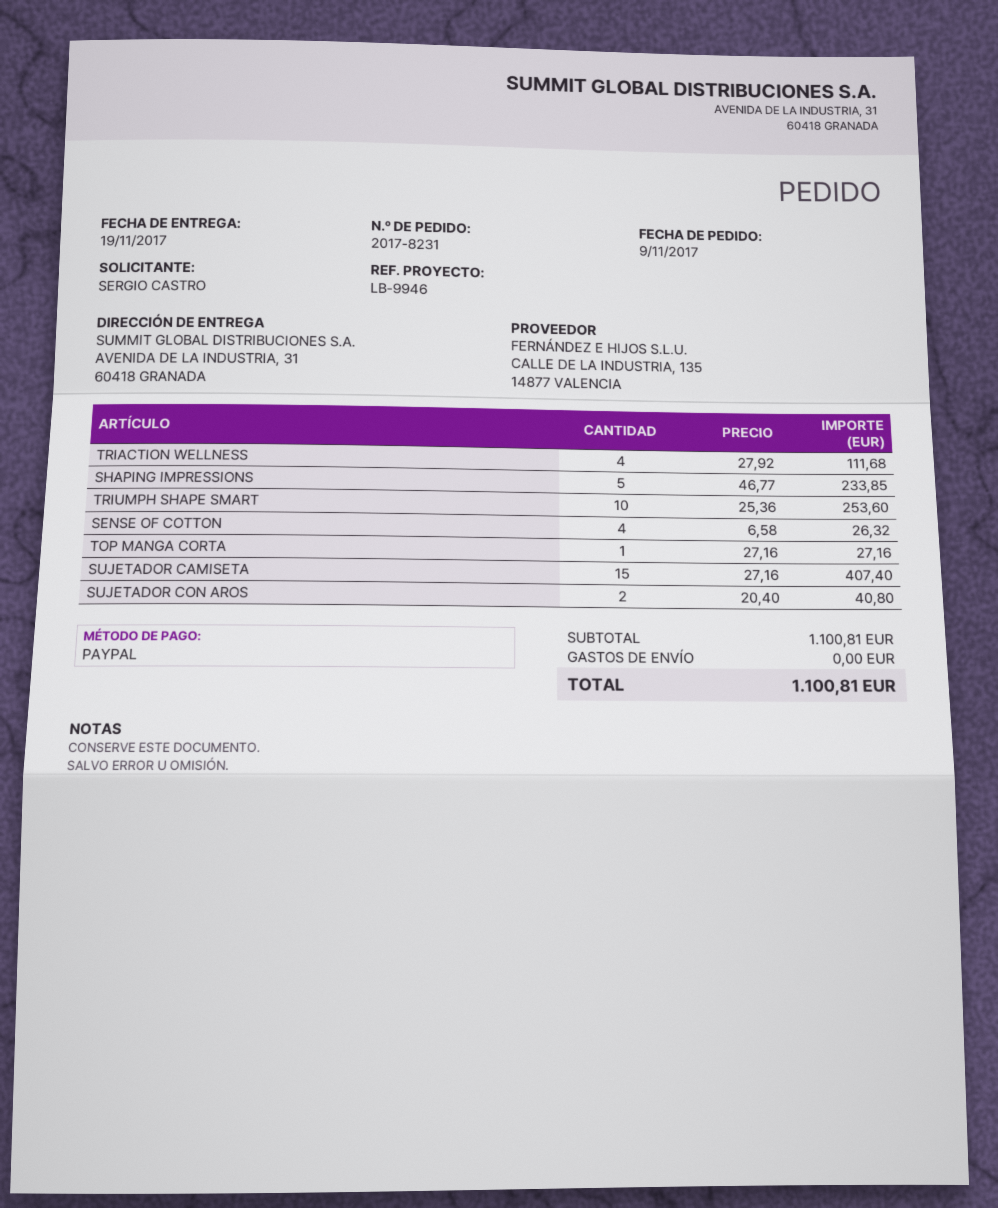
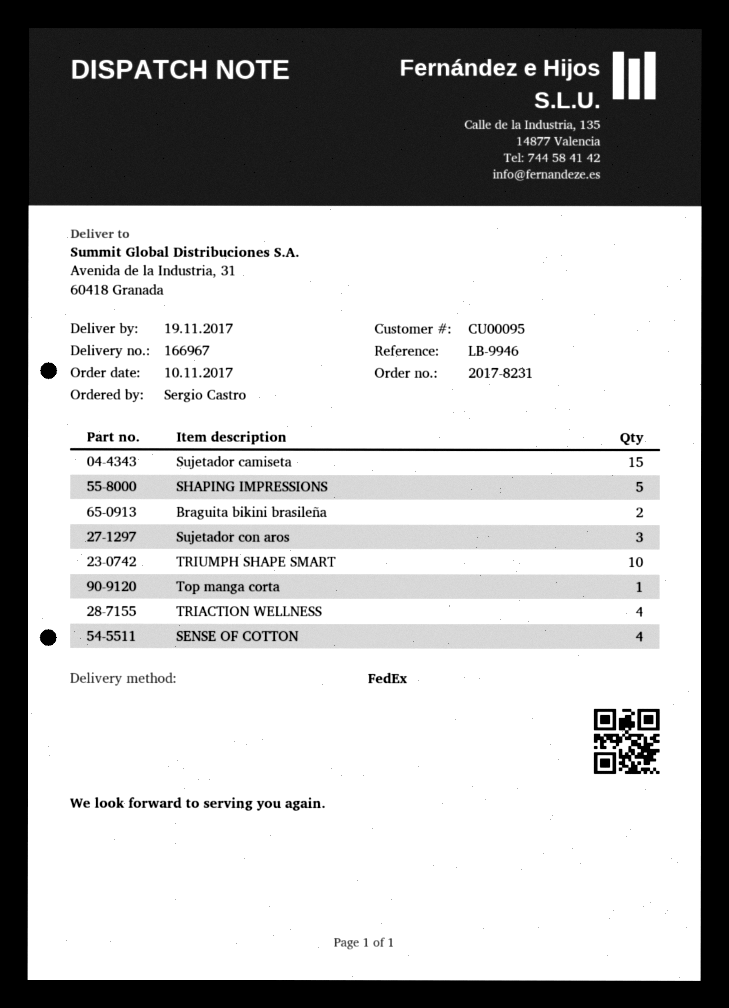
order date: 2017-11-09 -> 2017-11-10
SUJETADOR CON AROS: 2 -> 3
Braguita bikini brasileña: none -> 2

